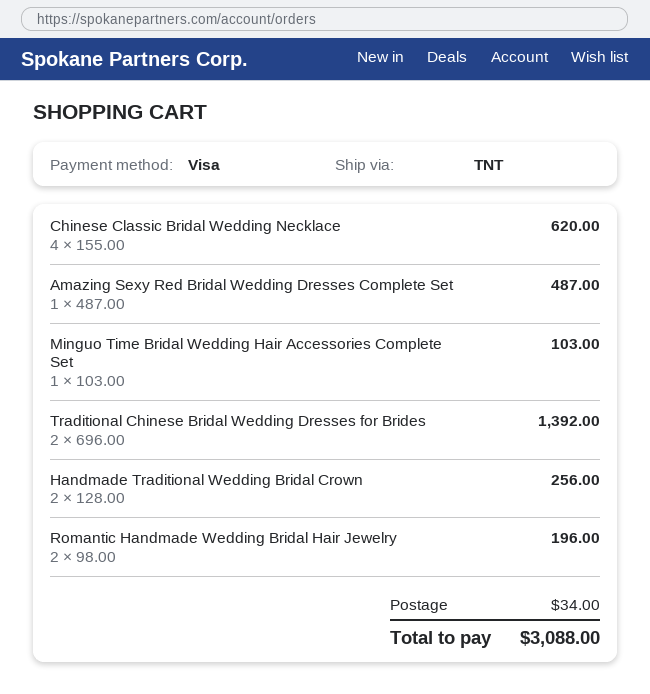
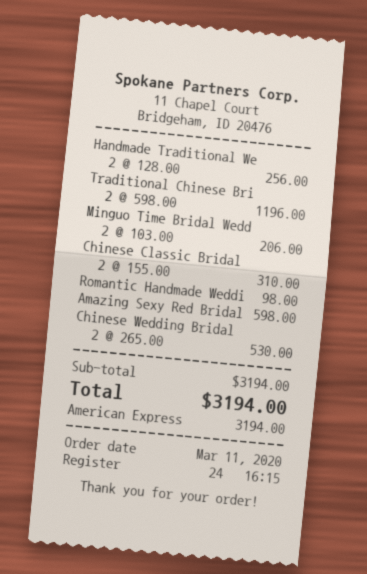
payment method: Visa -> American Express
Chinese Classic Bridal Wedding Necklace: 4 x 155.00 = 620.00 -> 2 x 155.00 = 310.00
Amazing Sexy Red Bridal Wedding Dresses Complete Set: 1 x 487.00 = 487.00 -> 1 x 598.00 = 598.00
Minguo Time Bridal Wedding Hair Accessories Complete Set: 1 x 103.00 = 103.00 -> 2 x 103.00 = 206.00
Traditional Chinese Bridal Wedding Dresses for Brides: 2 x 696.00 = 1392.00 -> 2 x 598.00 = 1196.00
Romantic Handmade Wedding Bridal Hair Jewelry: 2 x 98.00 = 196.00 -> 1 x 98.00 = 98.00
Chinese Wedding Bridal: none -> 2 x 265.00 = 530.00
shipping: 34.00 -> none
total: 3088.00 -> 3194.00

